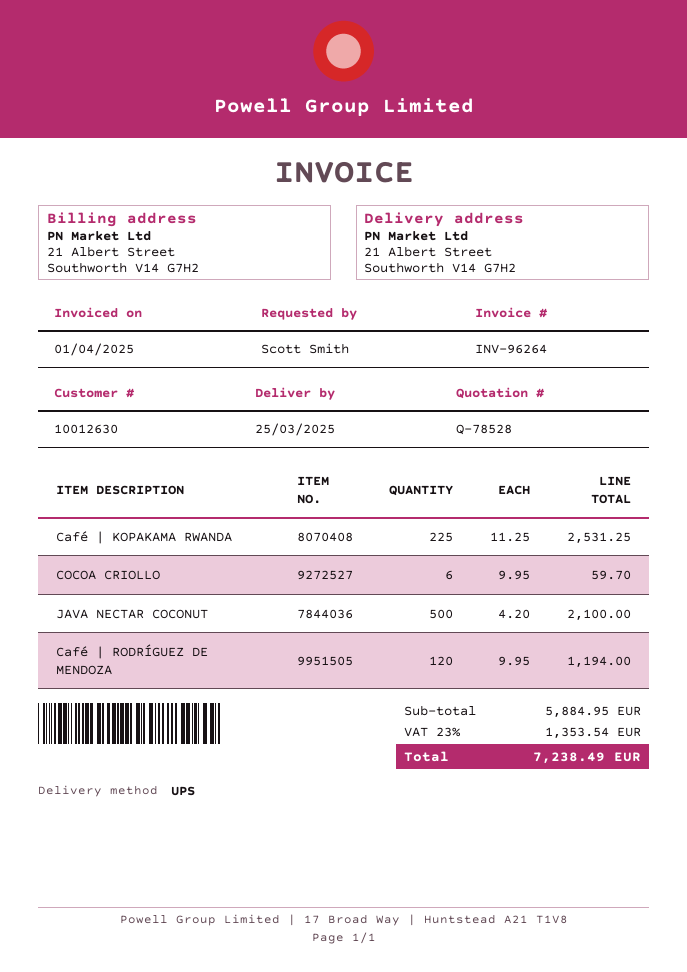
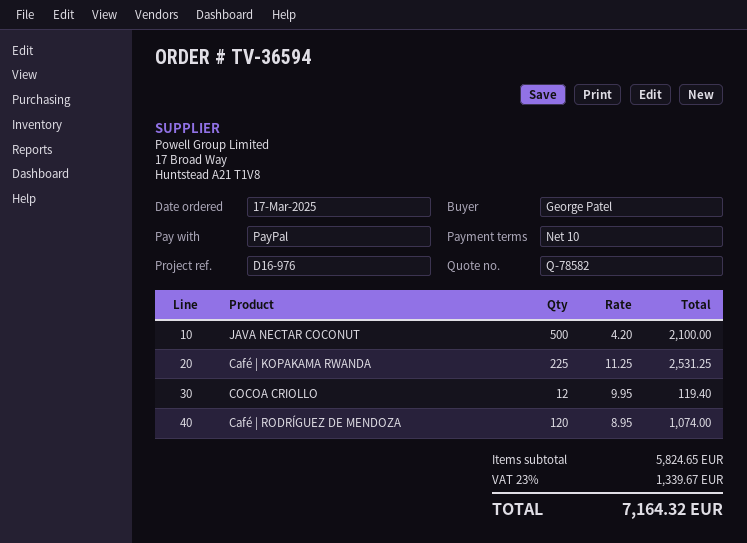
quote number: Q-78528 -> Q-78582
ordered by: Scott Smith -> George Patel
COCOA CRIOLLO: 6 x 9.95 = 59.70 -> 12 x 9.95 = 119.40
Café | RODRÍGUEZ DE MENDOZA: 120 x 9.95 = 1194.00 -> 120 x 8.95 = 1074.00
subtotal: 5884.95 -> 5824.65
tax: 23% = 1353.54 -> 23% = 1339.67
total: 7238.49 -> 7164.32

